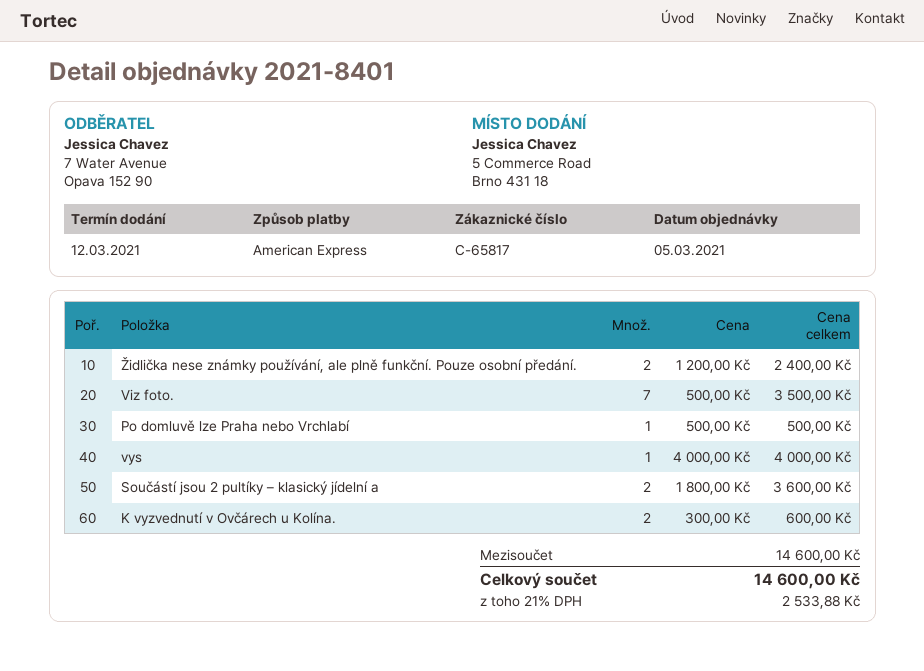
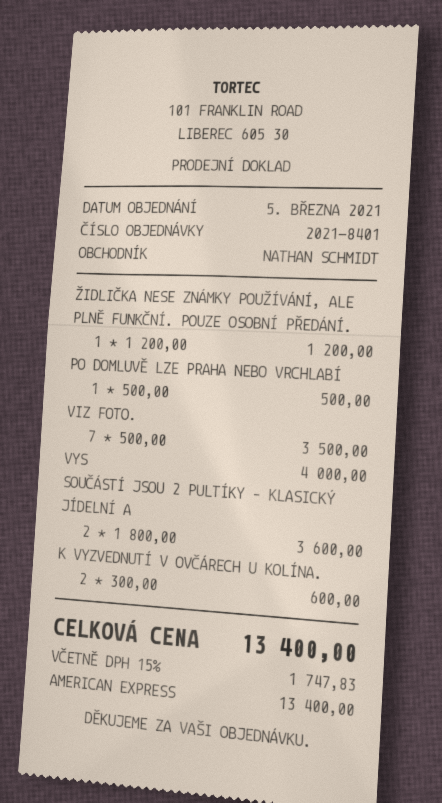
Židlička nese známky používání, ale plně funkční. Pouze osobní předání.: 2 x 1200.00 = 2400.00 -> 1 x 1200.00 = 1200.00
tax: 21% = 2533.88 -> 15% = 1747.83
total: 14600.00 -> 13400.00

